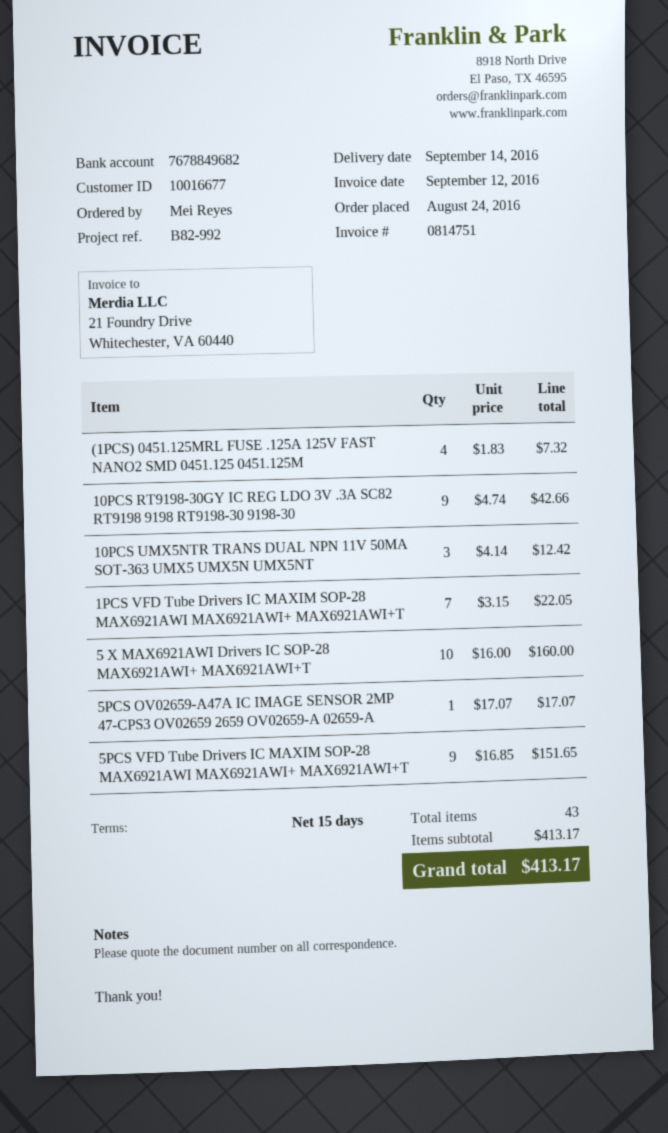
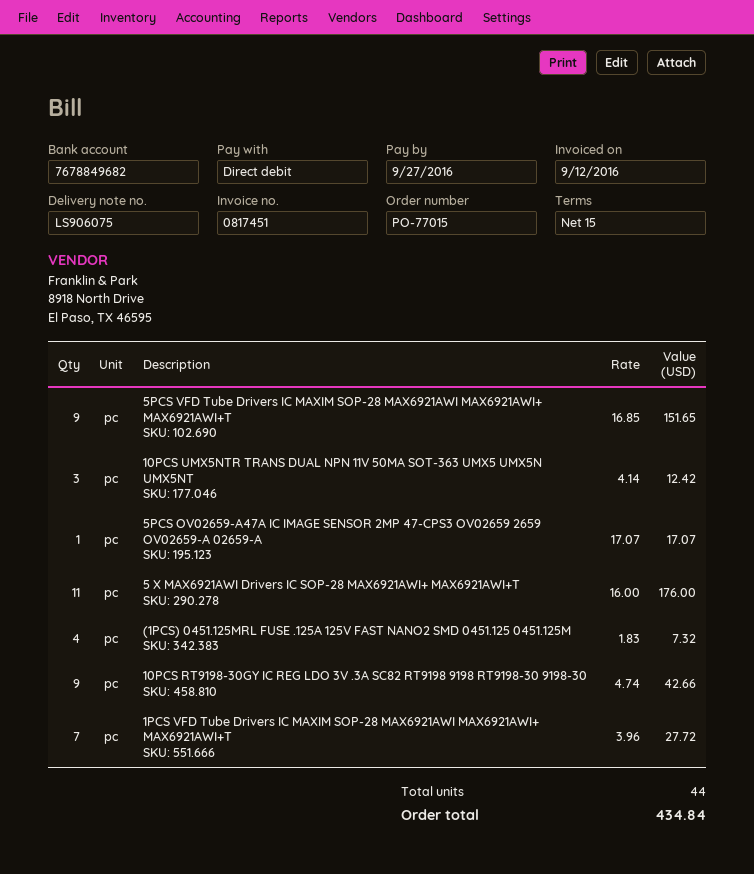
invoice number: 0814751 -> 0817451
1PCS VFD Tube Drivers IC MAXIM SOP-28 MAX6921AWI MAX6921AWI+ MAX6921AWI+T: 7 x 3.15 = 22.05 -> 7 x 3.96 = 27.72
5 X MAX6921AWI Drivers IC SOP-28 MAX6921AWI+ MAX6921AWI+T: 10 x 16.00 = 160.00 -> 11 x 16.00 = 176.00
total quantity: 43 -> 44
total: 413.17 -> 434.84

